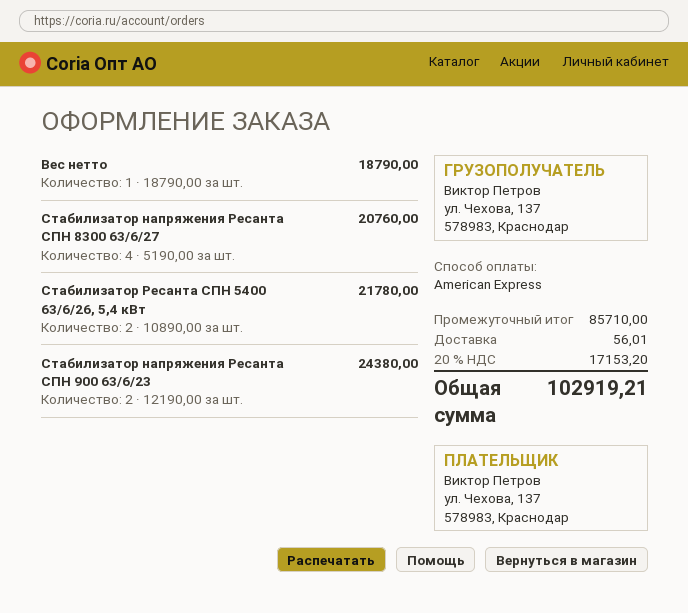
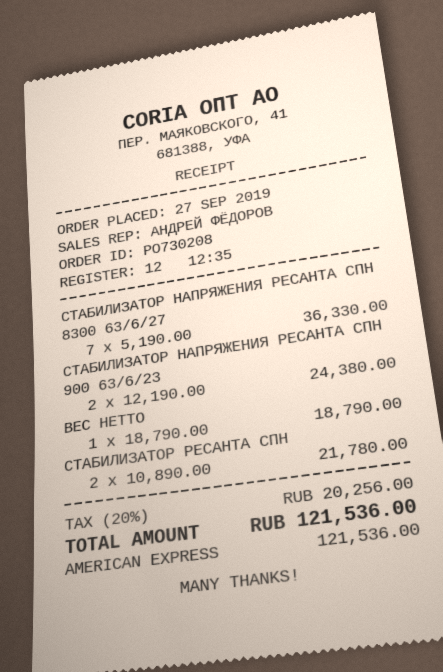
Стабилизатор напряжения Ресанта СПН 8300 63/6/27: 4 x 5190.00 = 20760.00 -> 7 x 5190.00 = 36330.00
shipping: 56.01 -> none
tax: 20% = 17153.20 -> 20% = 20256.00
total: 102919.21 -> 121536.00

